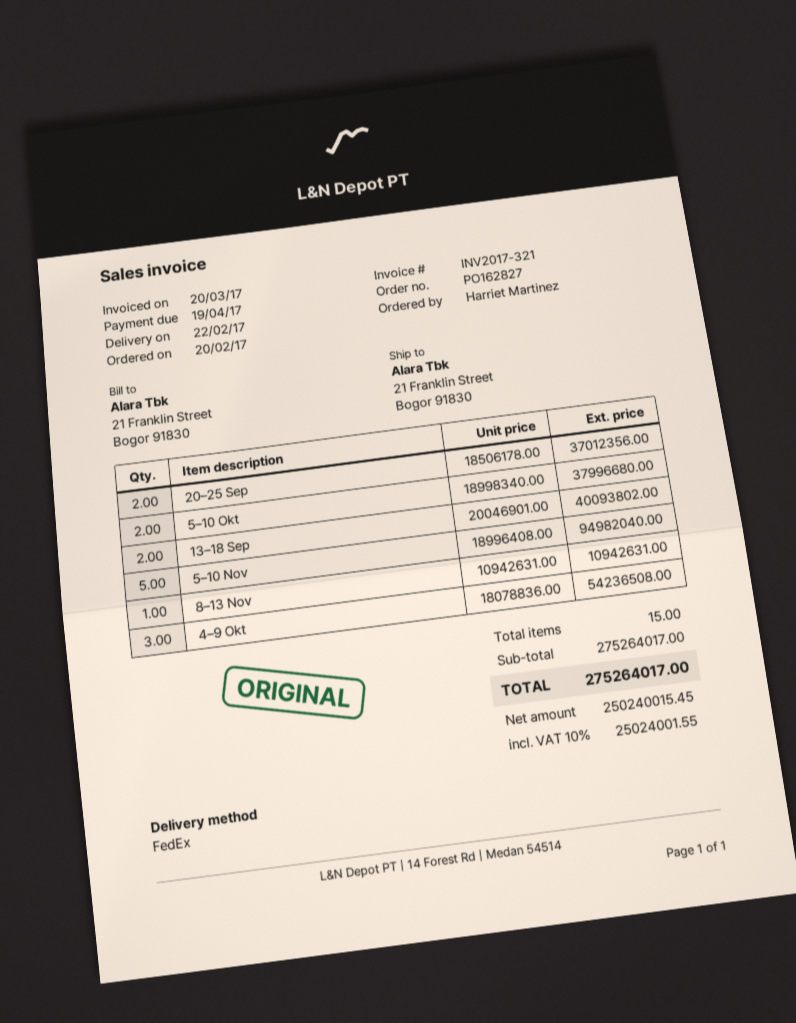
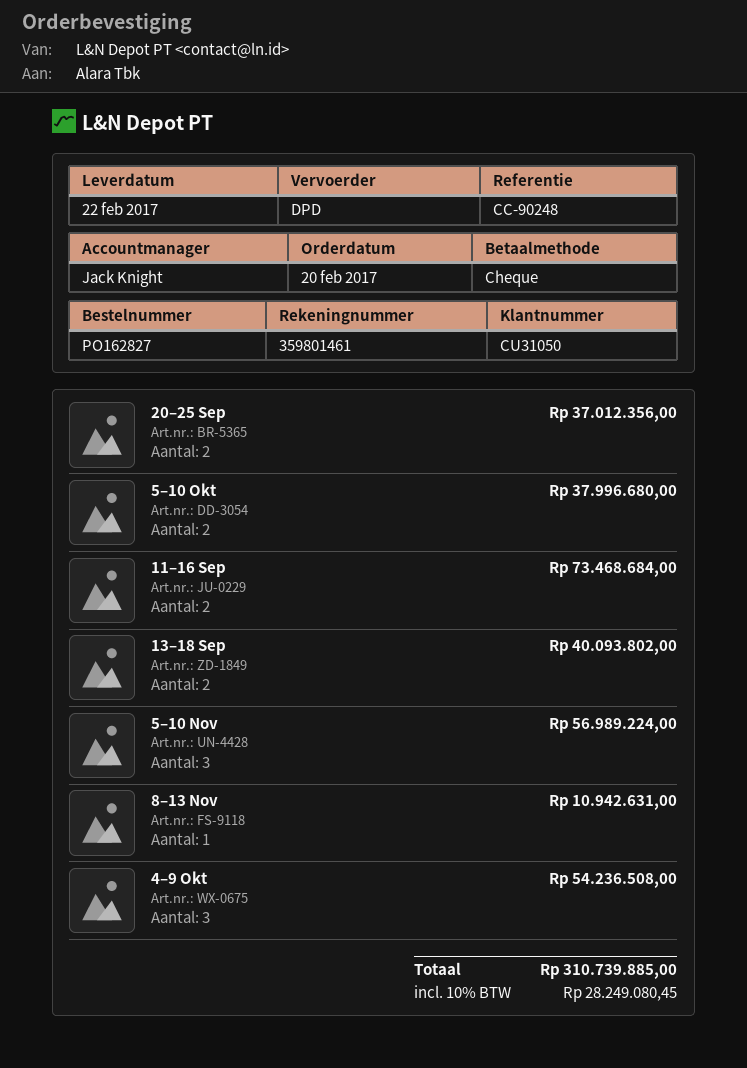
shipping method: FedEx -> DPD
5–10 Nov: 5 for 94982040.00 -> 3 for 56989224.00
11–16 Sep: none -> 2 for 73468684.00
tax: 10% = 25024001.55 -> 10% = 28249080.45
total: 275264017.00 -> 310739885.00

